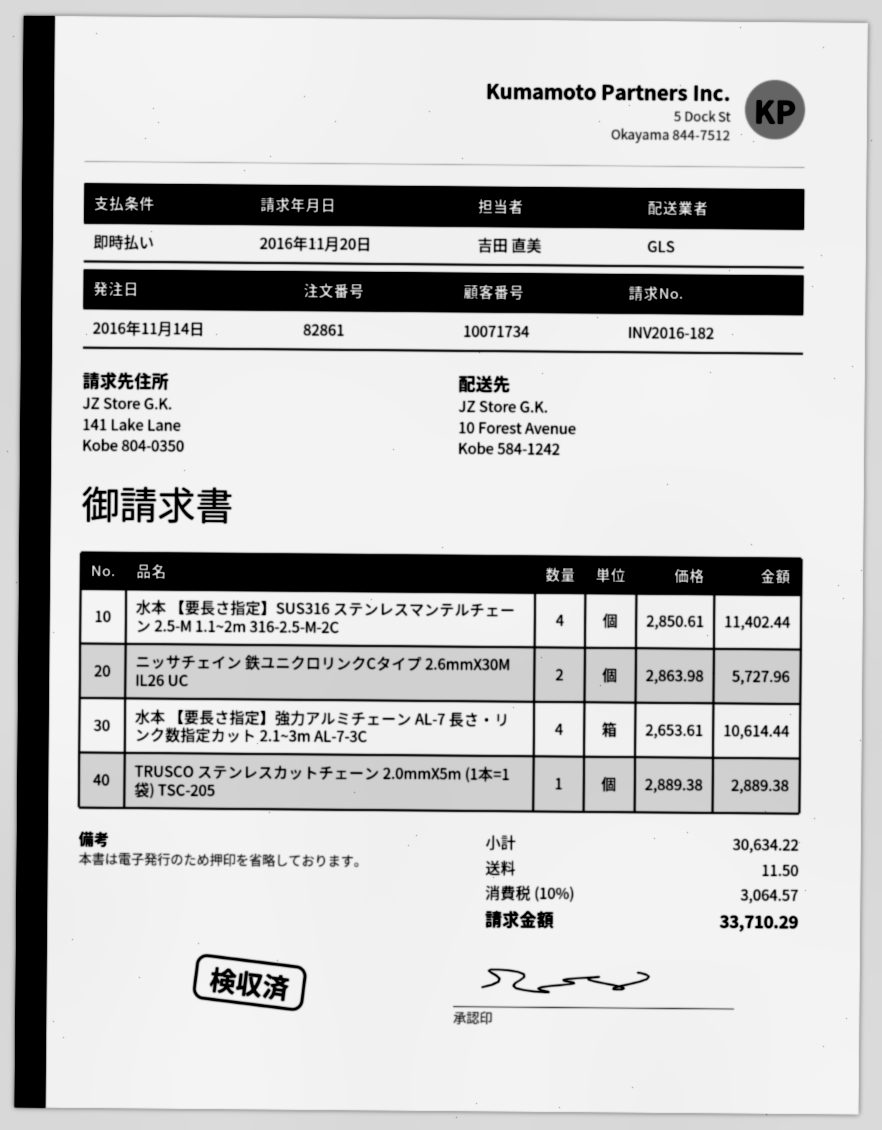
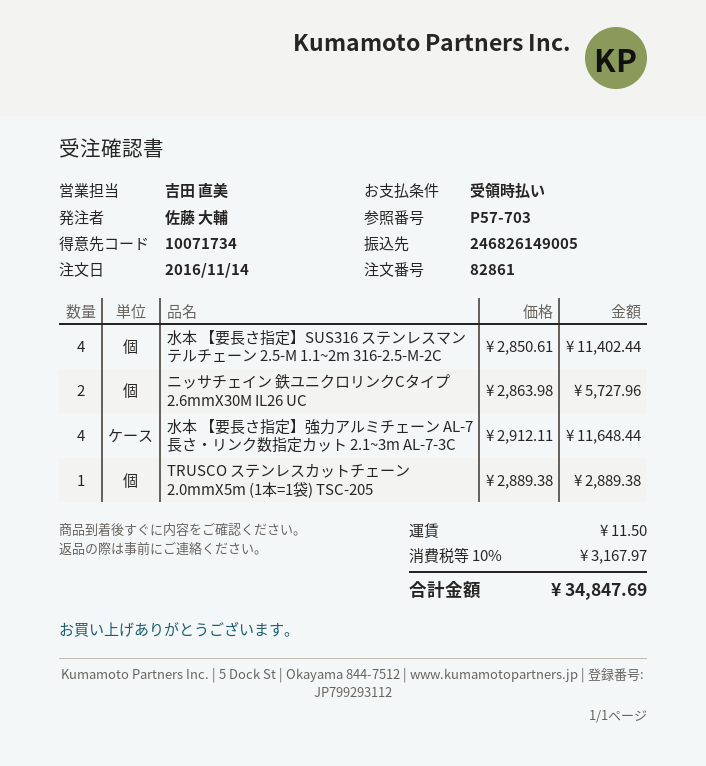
水本 【要長さ指定】強力アルミチェーン AL-7 長さ・リンク数指定カット 2.1~3m AL-7-3C: 4 x 2653.61 = 10614.44 -> 4 x 2912.11 = 11648.44
tax: 10% = 3064.57 -> 10% = 3167.97
total: 33710.29 -> 34847.69

